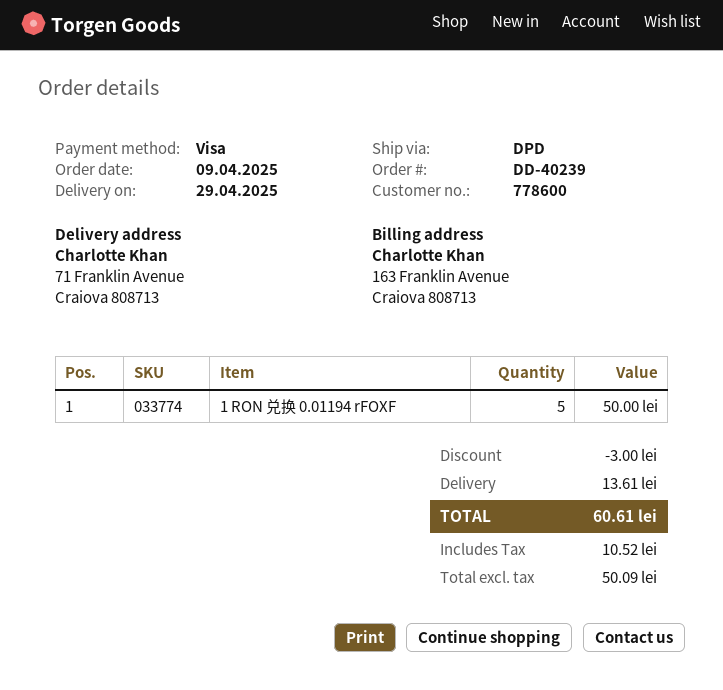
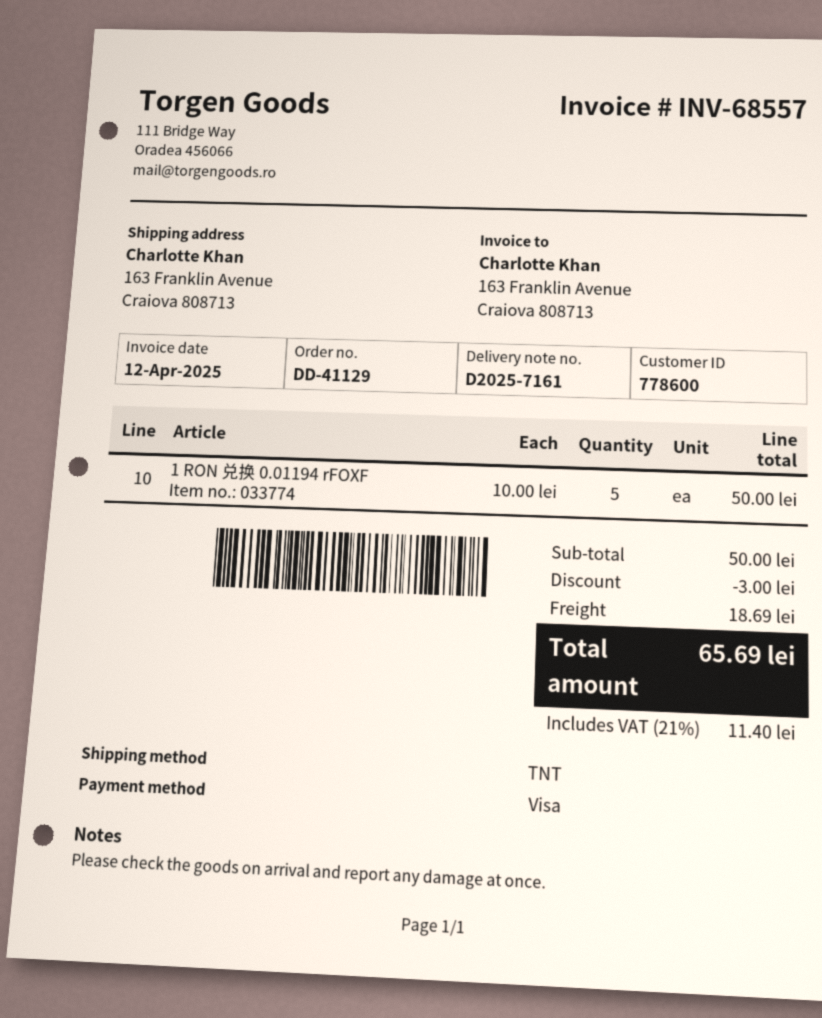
order number: DD-40239 -> DD-41129
shipping method: DPD -> TNT
ship to: 71 Franklin Avenue, Craiova 808713 -> 163 Franklin Avenue, Craiova 808713
shipping: 13.61 -> 18.69
tax: 10.52 -> 11.40
total: 60.61 -> 65.69

